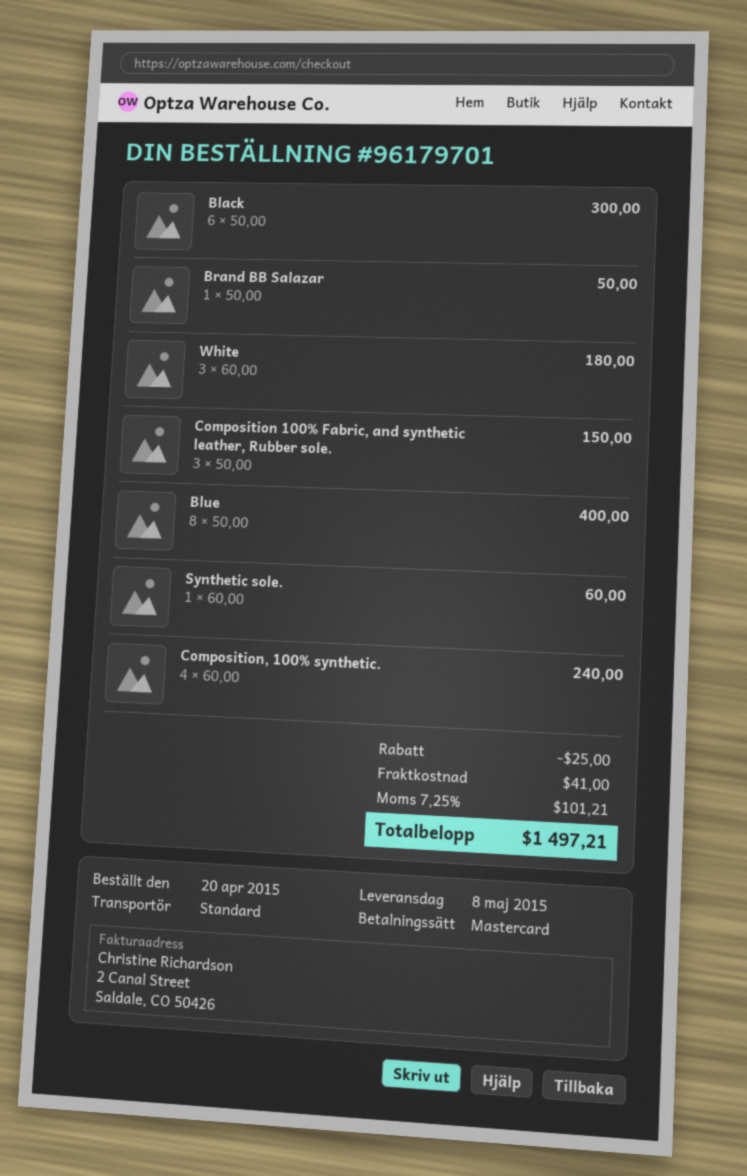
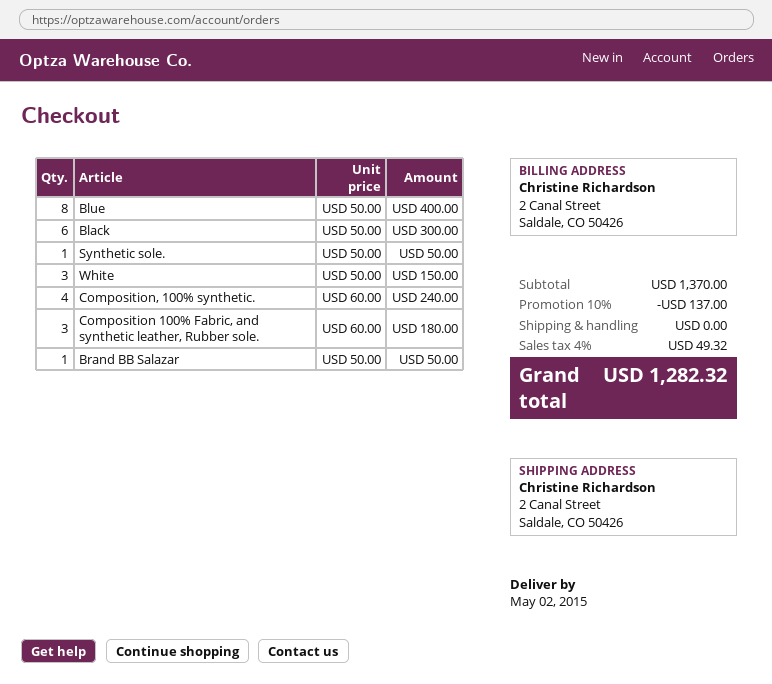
delivery date: 2015-05-08 -> 2015-05-02
White: 3 x 60.00 = 180.00 -> 3 x 50.00 = 150.00
Composition 100% Fabric, and synthetic leather, Rubber sole.: 3 x 50.00 = 150.00 -> 3 x 60.00 = 180.00
Synthetic sole.: 1 x 60.00 = 60.00 -> 1 x 50.00 = 50.00
discount: 25.00 -> 137.00
shipping: 41.00 -> 0.00
tax: 7.25% = 101.21 -> 4% = 49.32
total: 1497.21 -> 1282.32

